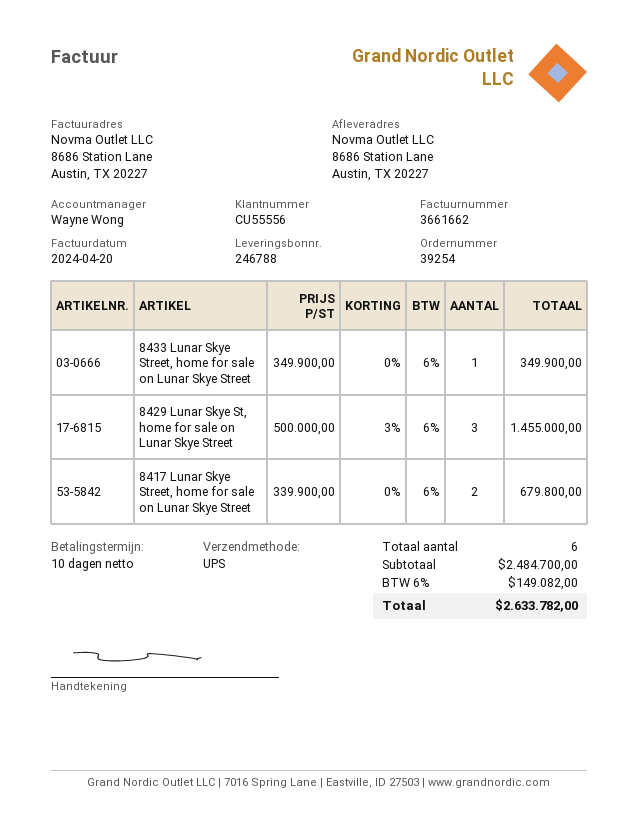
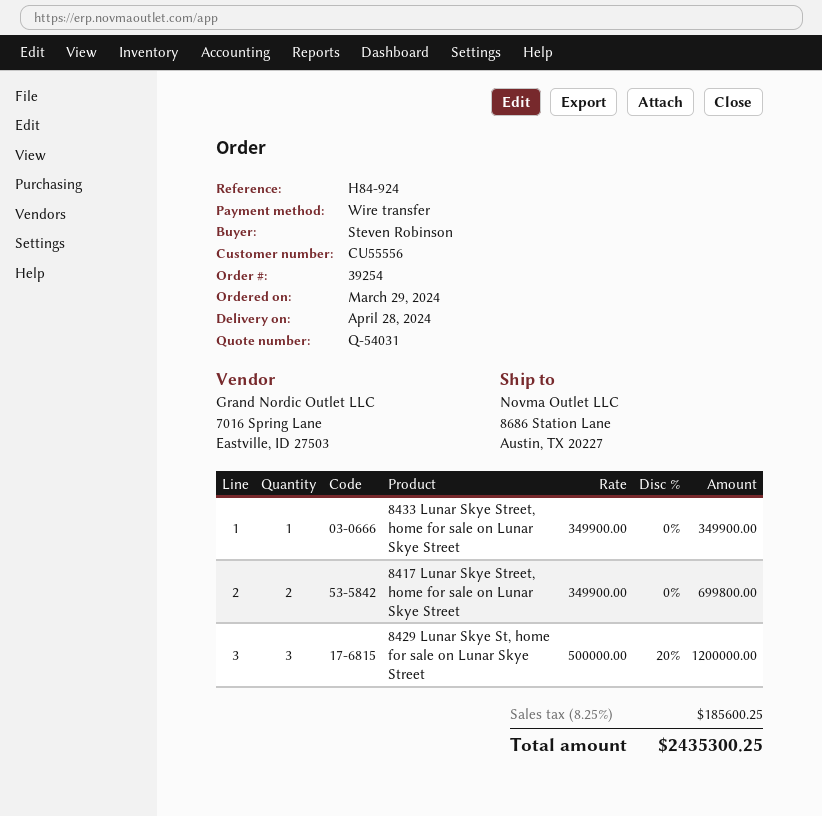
8429 Lunar Skye St, home for sale on Lunar Skye Street: 3 x 500000.00 - 3% = 1455000.00 -> 3 x 500000.00 - 20% = 1200000.00
8417 Lunar Skye Street, home for sale on Lunar Skye Street: 2 x 339900.00 = 679800.00 -> 2 x 349900.00 = 699800.00
tax: 6% = 149082.00 -> 8.25% = 185600.25
total: 2633782.00 -> 2435300.25

